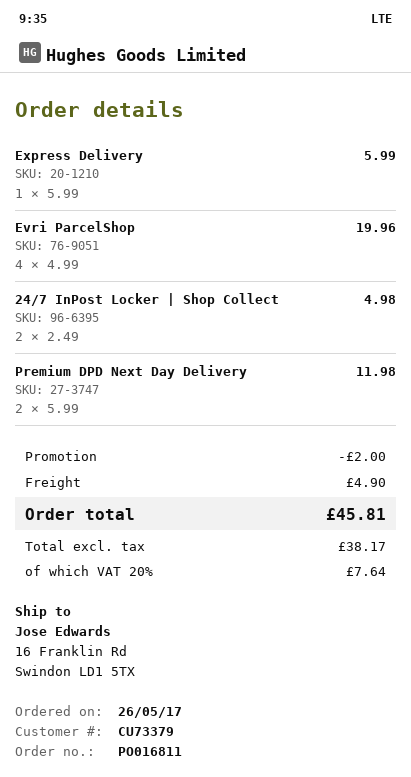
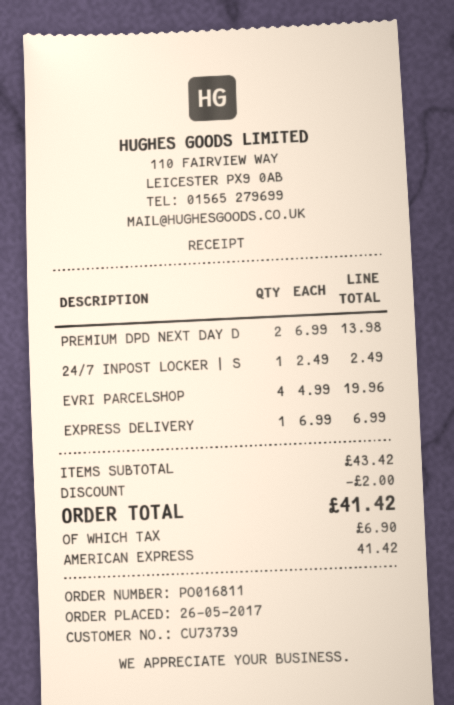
customer number: CU73379 -> CU73739
Express Delivery: 1 x 5.99 = 5.99 -> 1 x 6.99 = 6.99
24/7 InPost Locker | Shop Collect: 2 x 2.49 = 4.98 -> 1 x 2.49 = 2.49
Premium DPD Next Day Delivery: 2 x 5.99 = 11.98 -> 2 x 6.99 = 13.98
shipping: 4.90 -> none
tax: 7.64 -> 6.90
total: 45.81 -> 41.42

